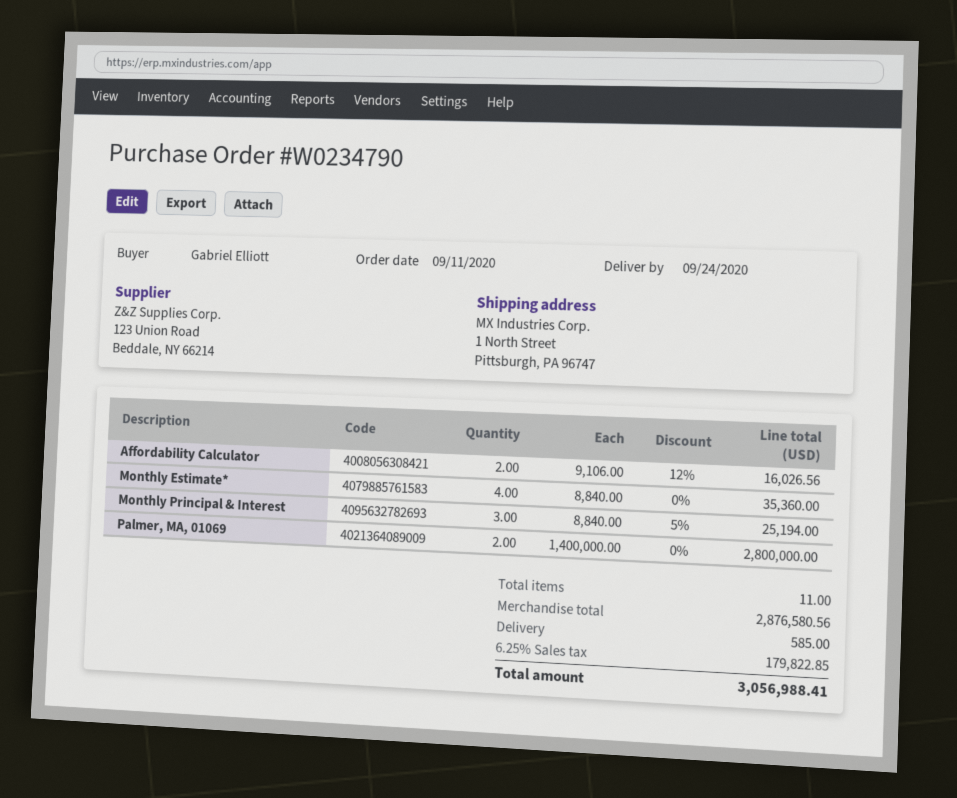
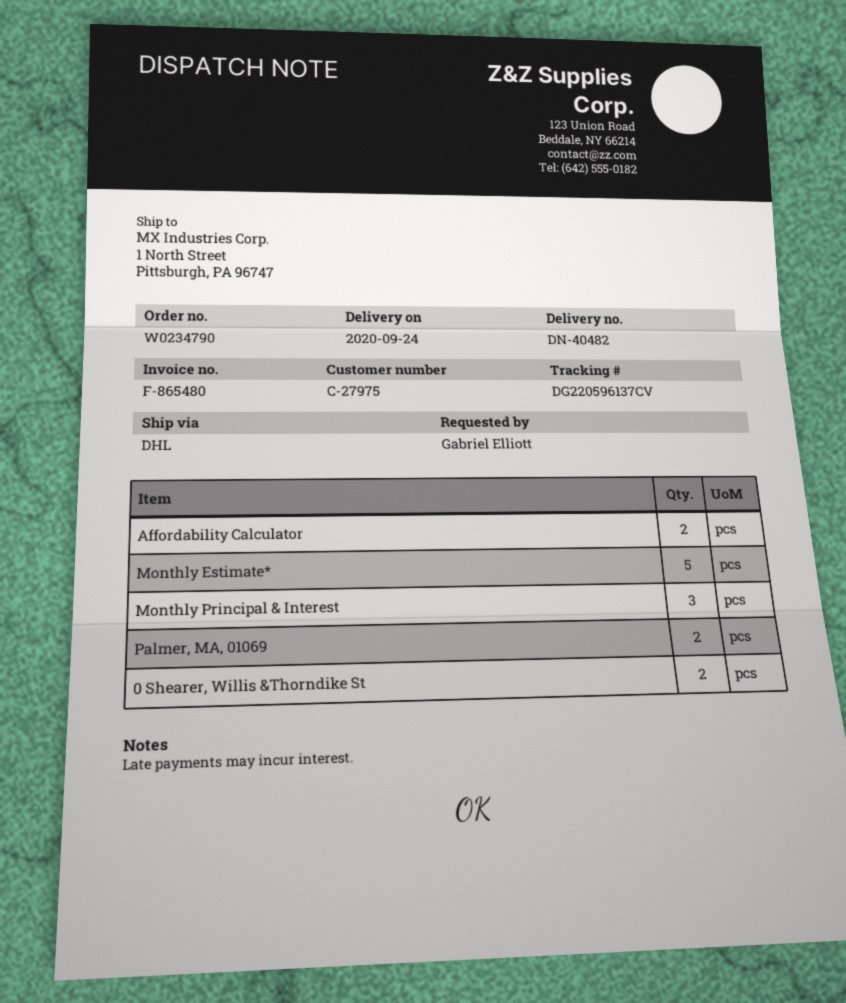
Monthly Estimate*: 4 -> 5
0 Shearer, Willis &Thorndike St: none -> 2

